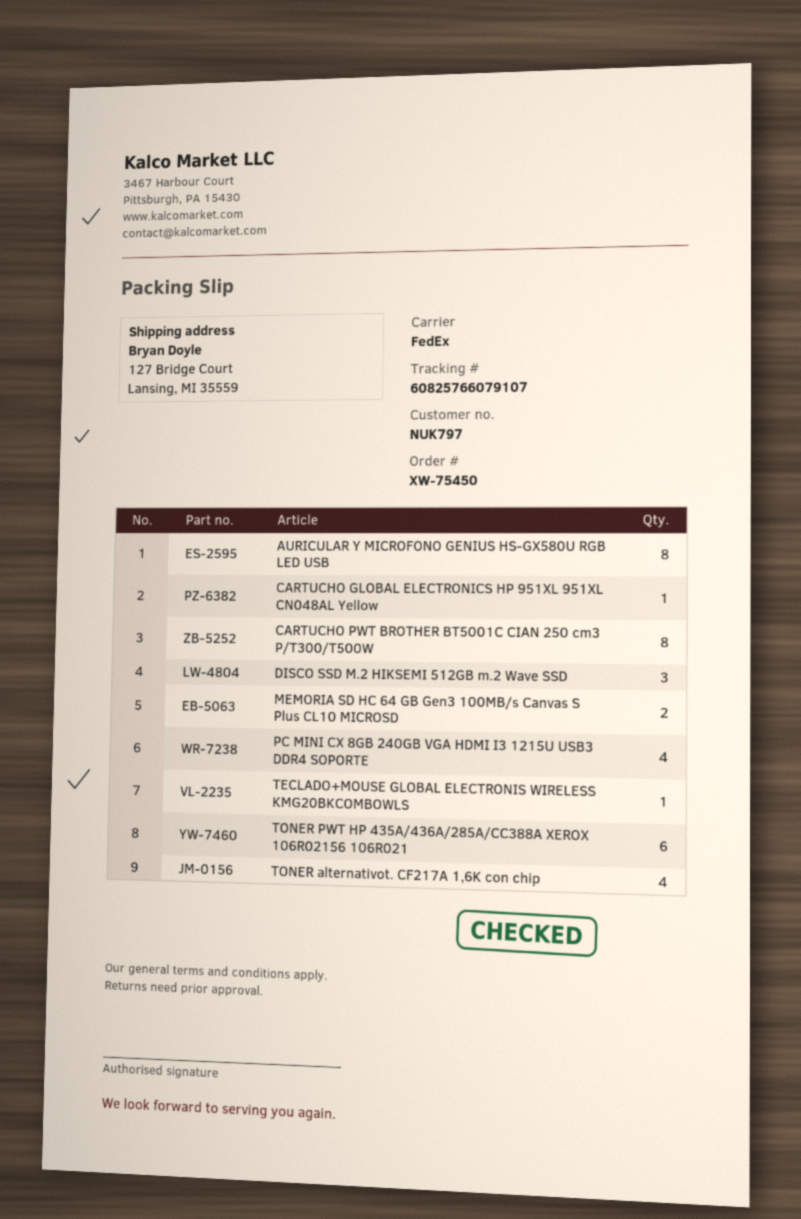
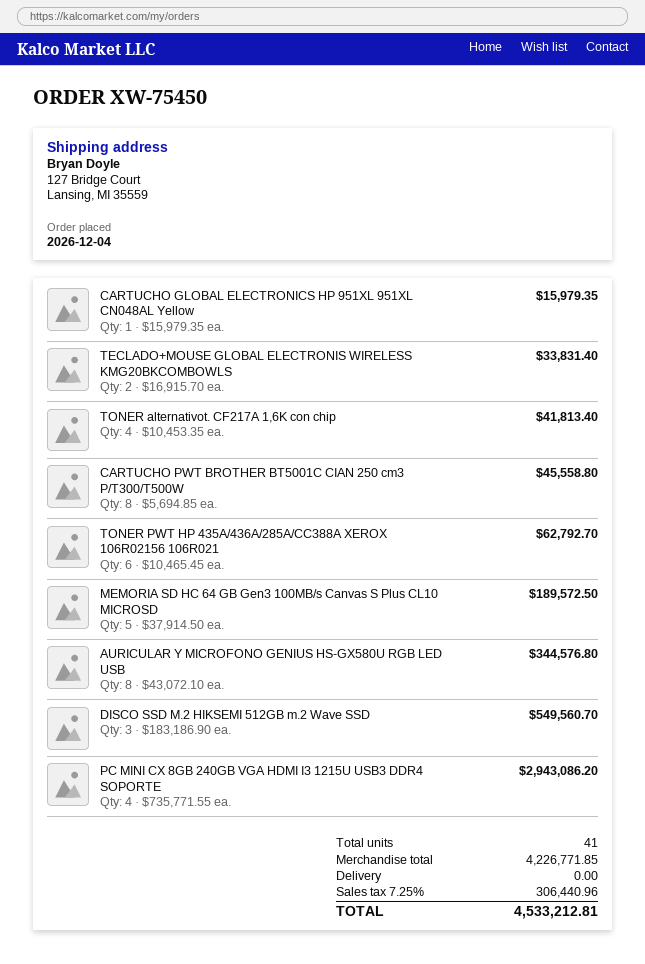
MEMORIA SD HC 64 GB Gen3 100MB/s Canvas S Plus CL10 MICROSD: 2 -> 5
TECLADO+MOUSE GLOBAL ELECTRONIS WIRELESS KMG20BKCOMBOWLS: 1 -> 2

